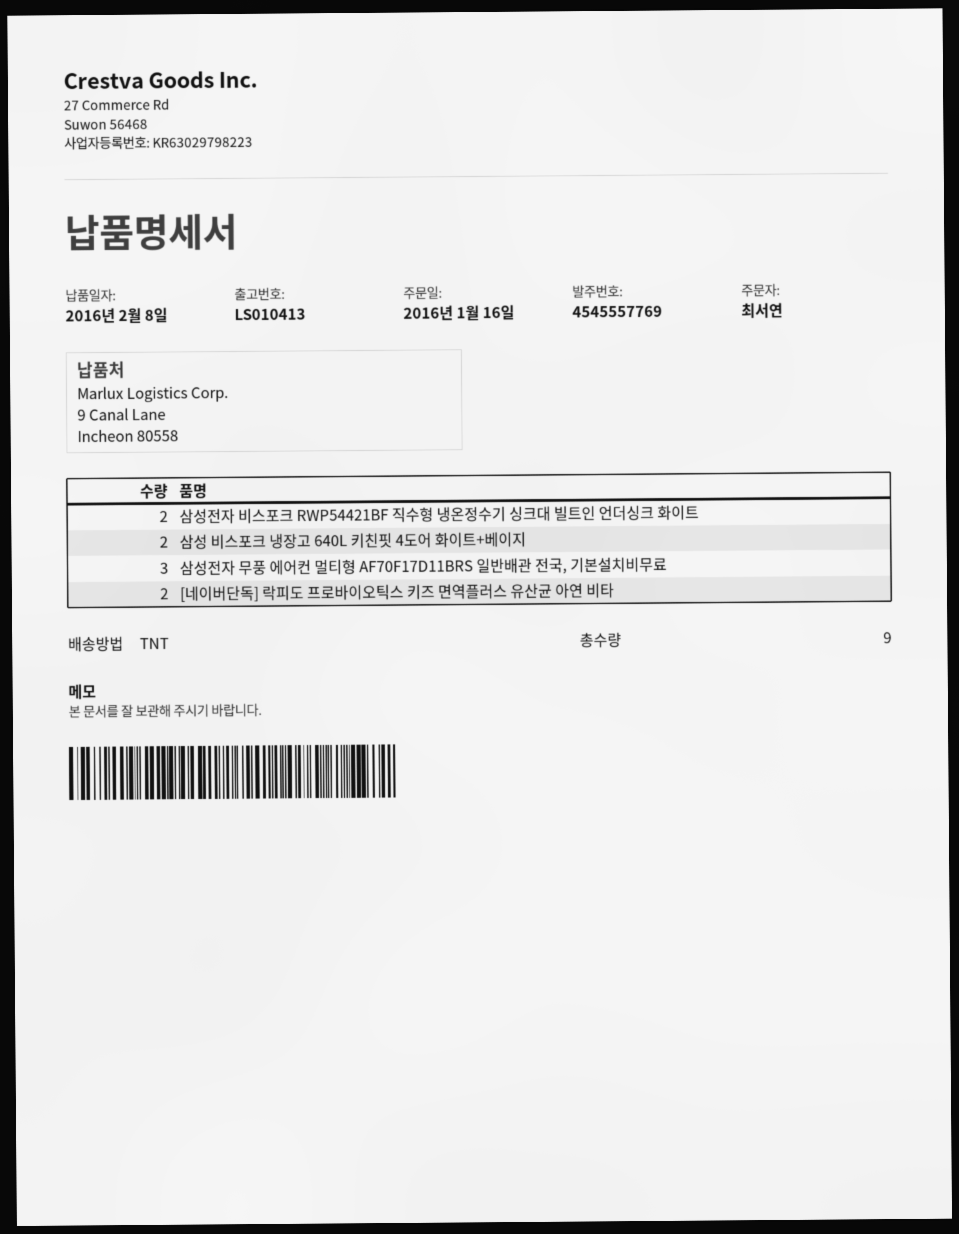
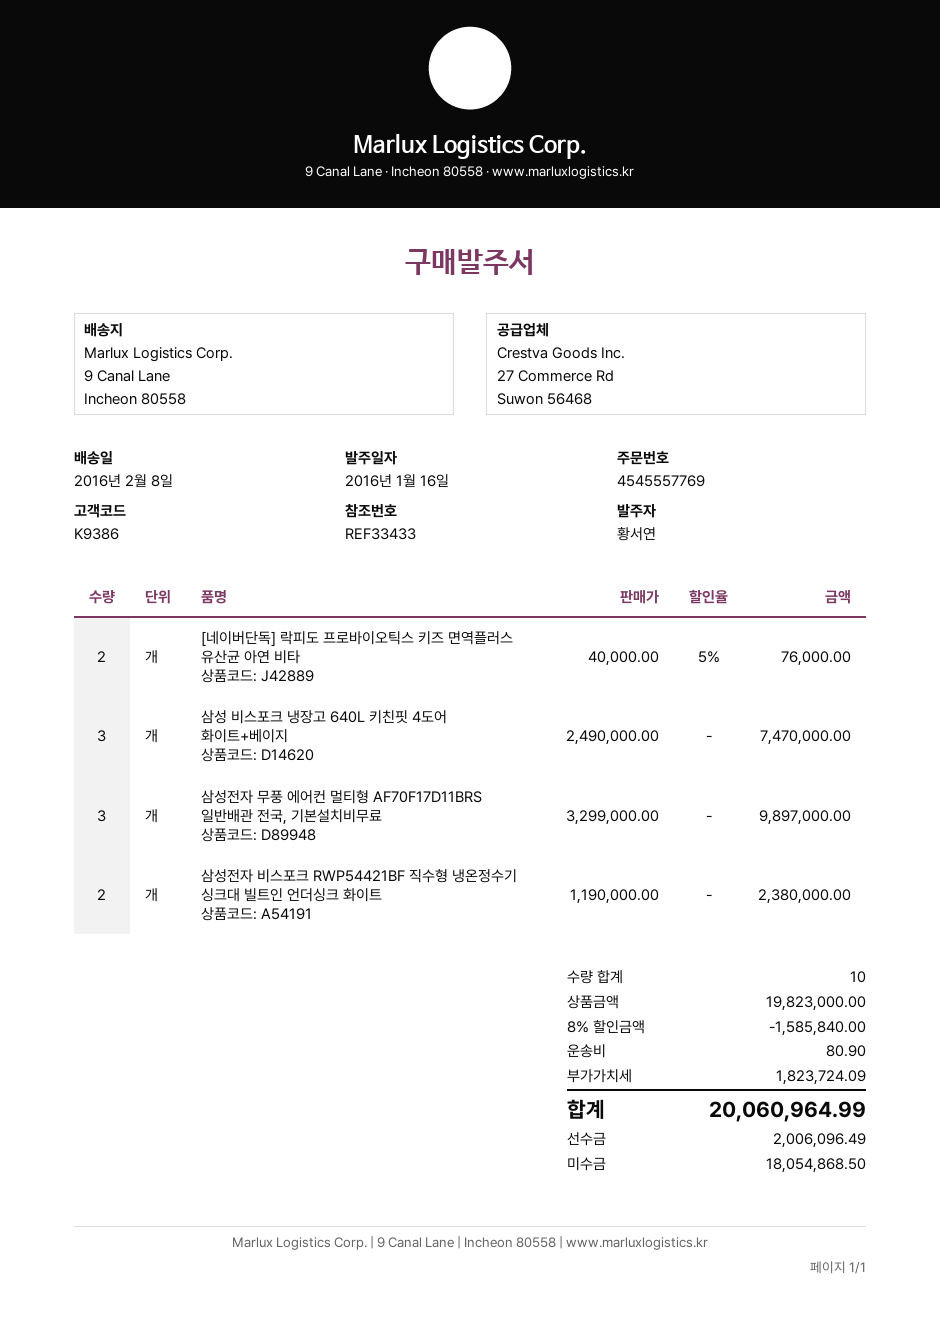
ordered by: 최서연 -> 황서연
삼성 비스포크 냉장고 640L 키친핏 4도어 화이트+베이지: 2 -> 3
total quantity: 9 -> 10

